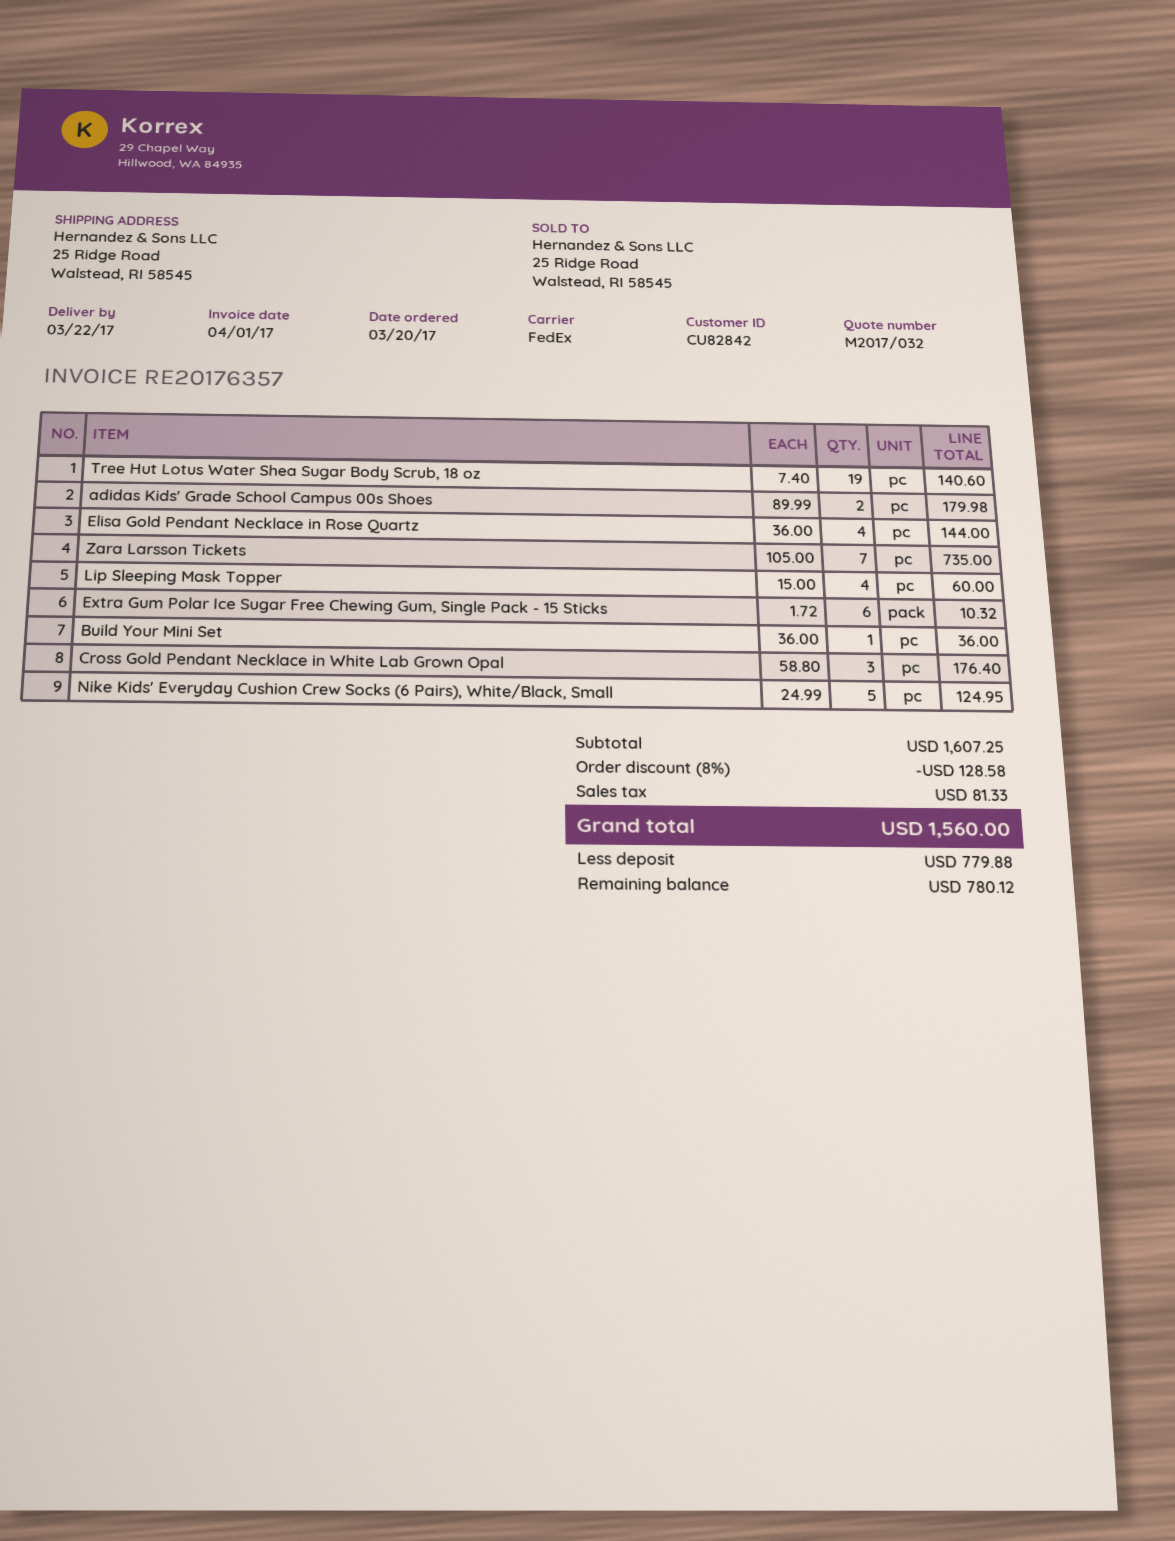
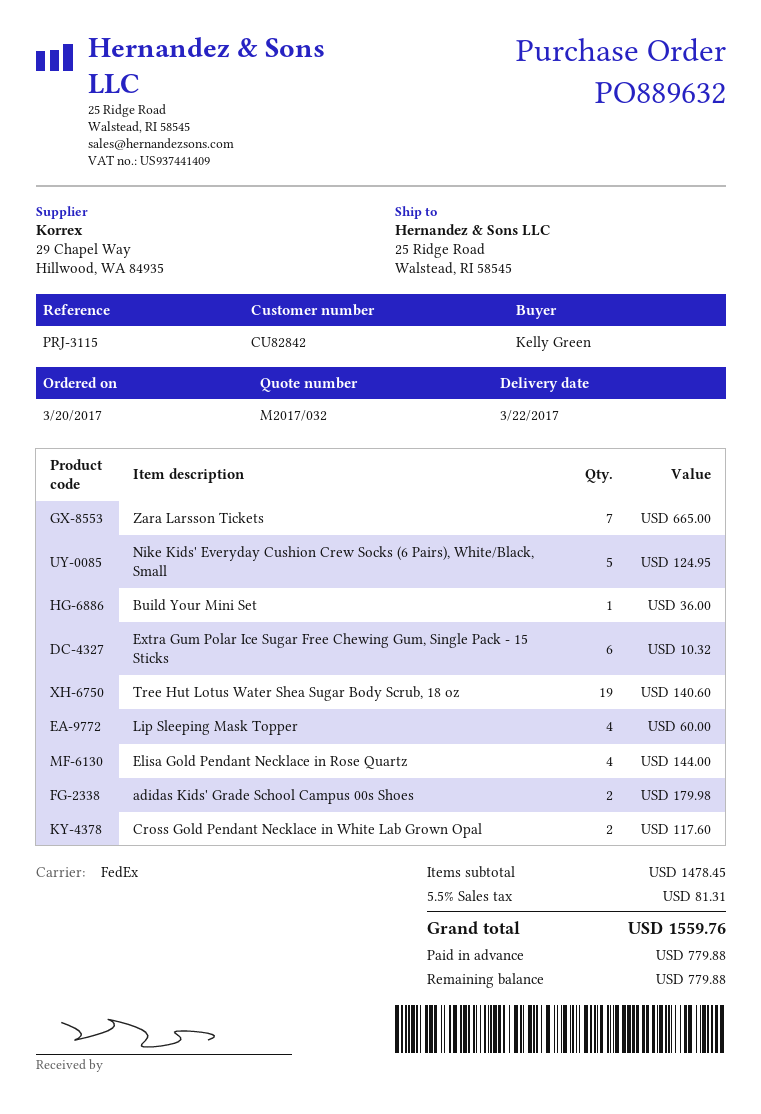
Zara Larsson Tickets: 7 for 735.00 -> 7 for 665.00
Cross Gold Pendant Necklace in White Lab Grown Opal: 3 for 176.40 -> 2 for 117.60
subtotal: 1607.25 -> 1478.45
discount: 8% = 128.58 -> none
tax: 81.33 -> 81.31
total: 1560.00 -> 1559.76
balance: 780.12 -> 779.88

